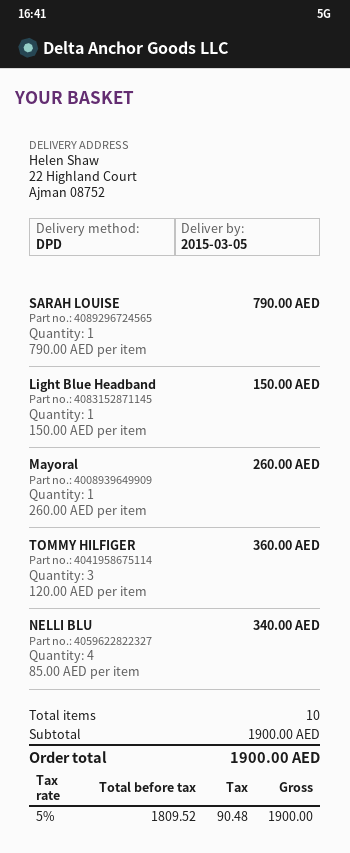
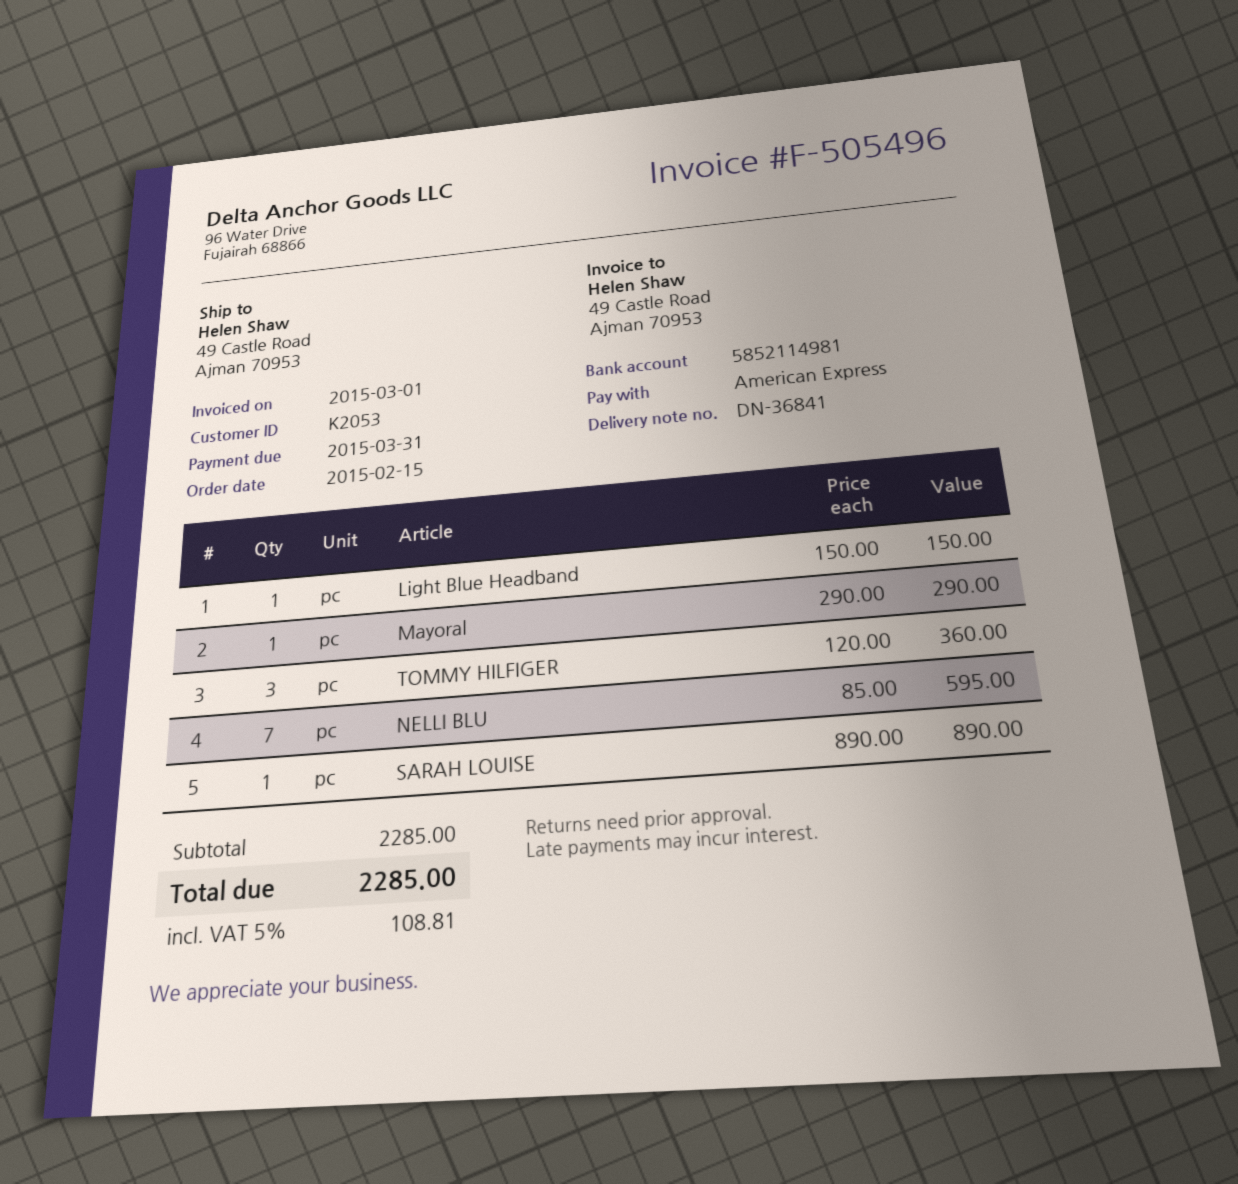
ship to: 22 Highland Court, Ajman 08752 -> 49 Castle Road, Ajman 70953
SARAH LOUISE: 1 x 790.00 = 790.00 -> 1 x 890.00 = 890.00
Mayoral: 1 x 260.00 = 260.00 -> 1 x 290.00 = 290.00
NELLI BLU: 4 x 85.00 = 340.00 -> 7 x 85.00 = 595.00
subtotal: 1900.00 -> 2285.00
tax: 5% = 90.48 -> 5% = 108.81
total: 1900.00 -> 2285.00

